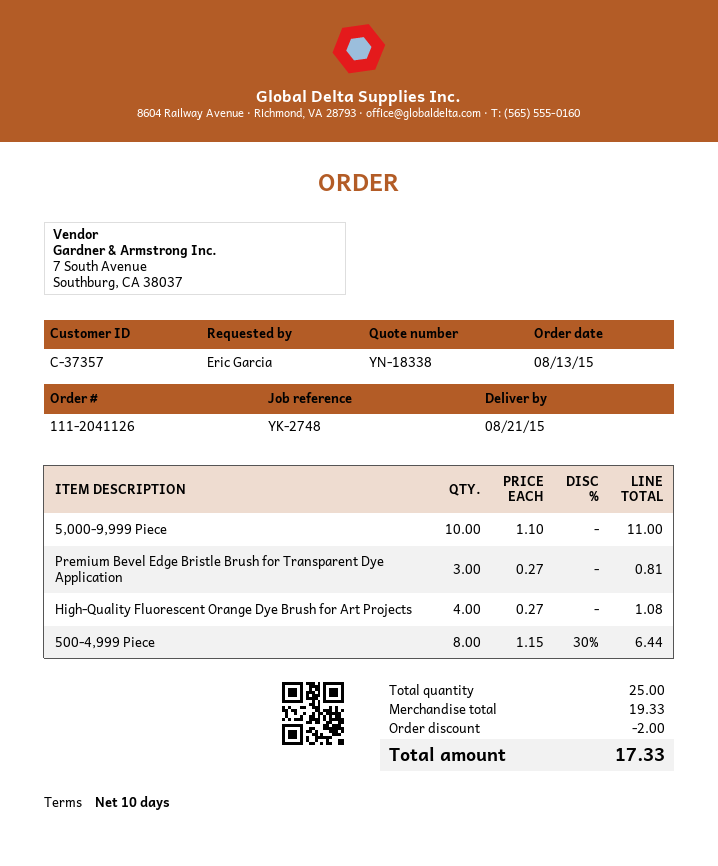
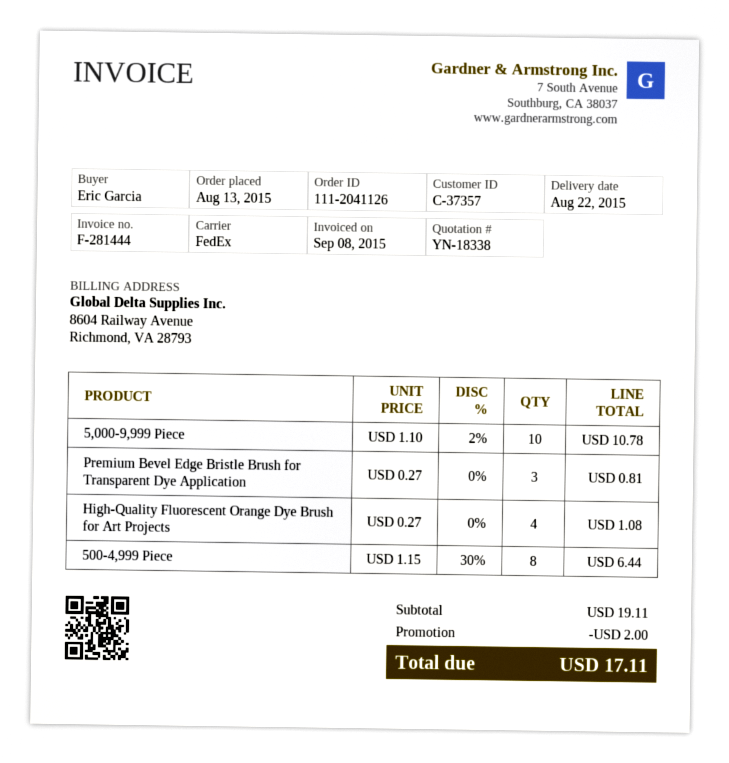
delivery date: 2015-08-21 -> 2015-08-22
5,000-9,999 Piece: 10 x 1.10 = 11.00 -> 10 x 1.10 - 2% = 10.78
subtotal: 19.33 -> 19.11
total: 17.33 -> 17.11

